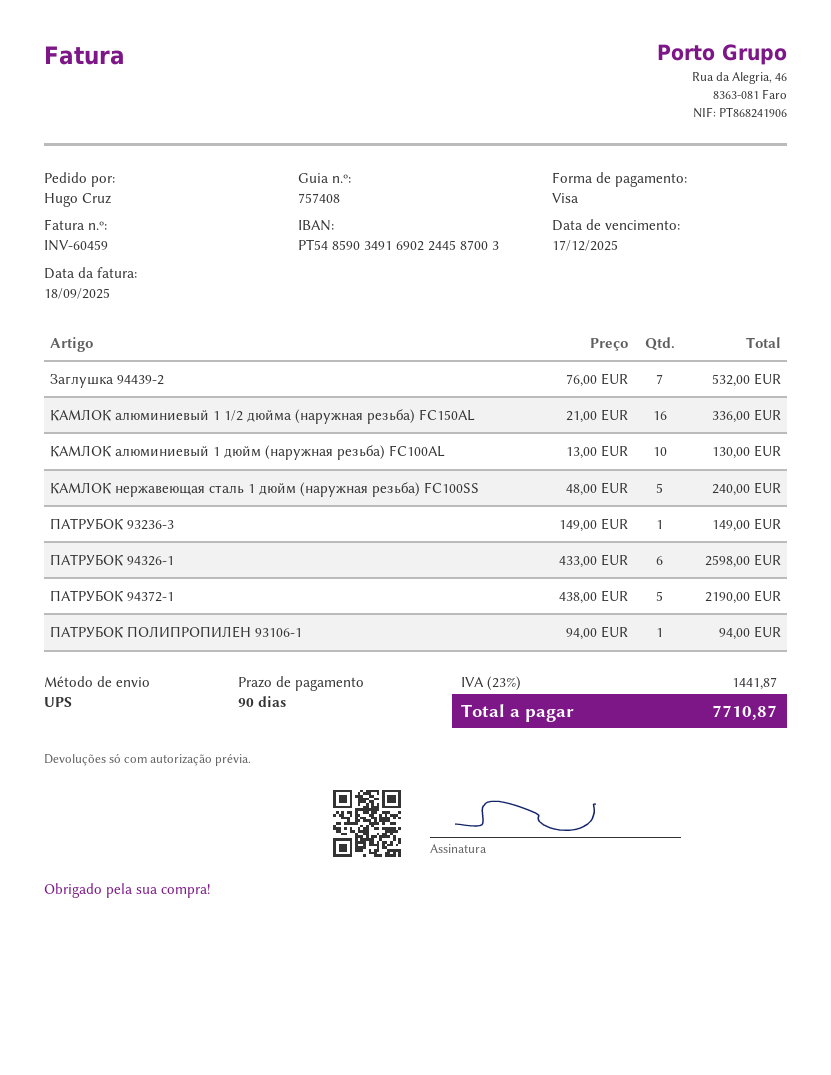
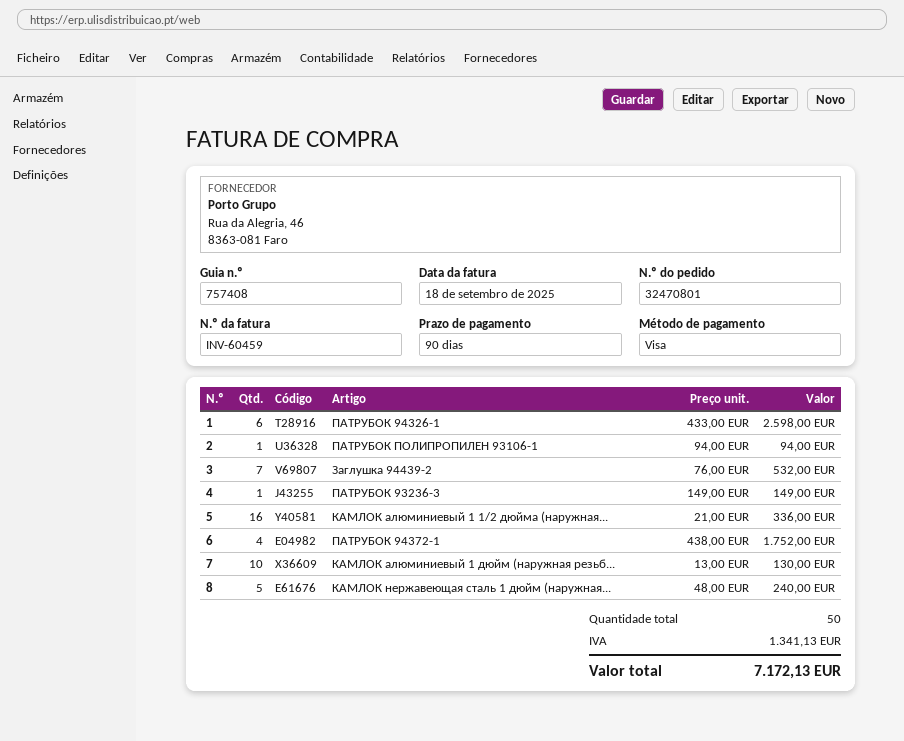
ПАТРУБОК 94372-1: 5 x 438.00 = 2190.00 -> 4 x 438.00 = 1752.00
tax: 1441.87 -> 1341.13
total: 7710.87 -> 7172.13

